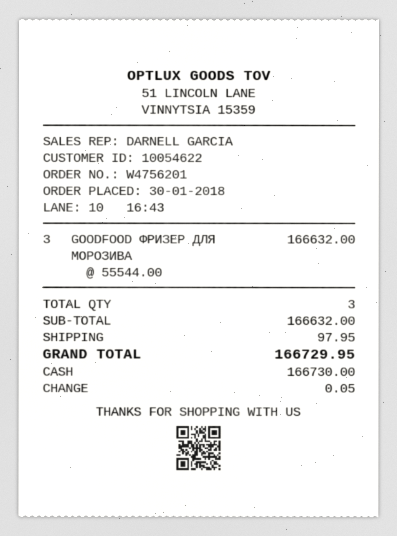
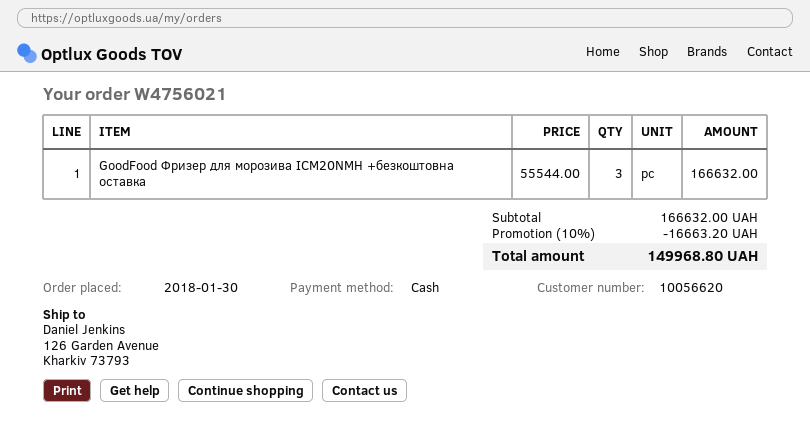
order number: W4756201 -> W4756021
customer number: 10054622 -> 10056620
discount: none -> 10% = 16663.20
shipping: 97.95 -> none
total: 166729.95 -> 149968.80

